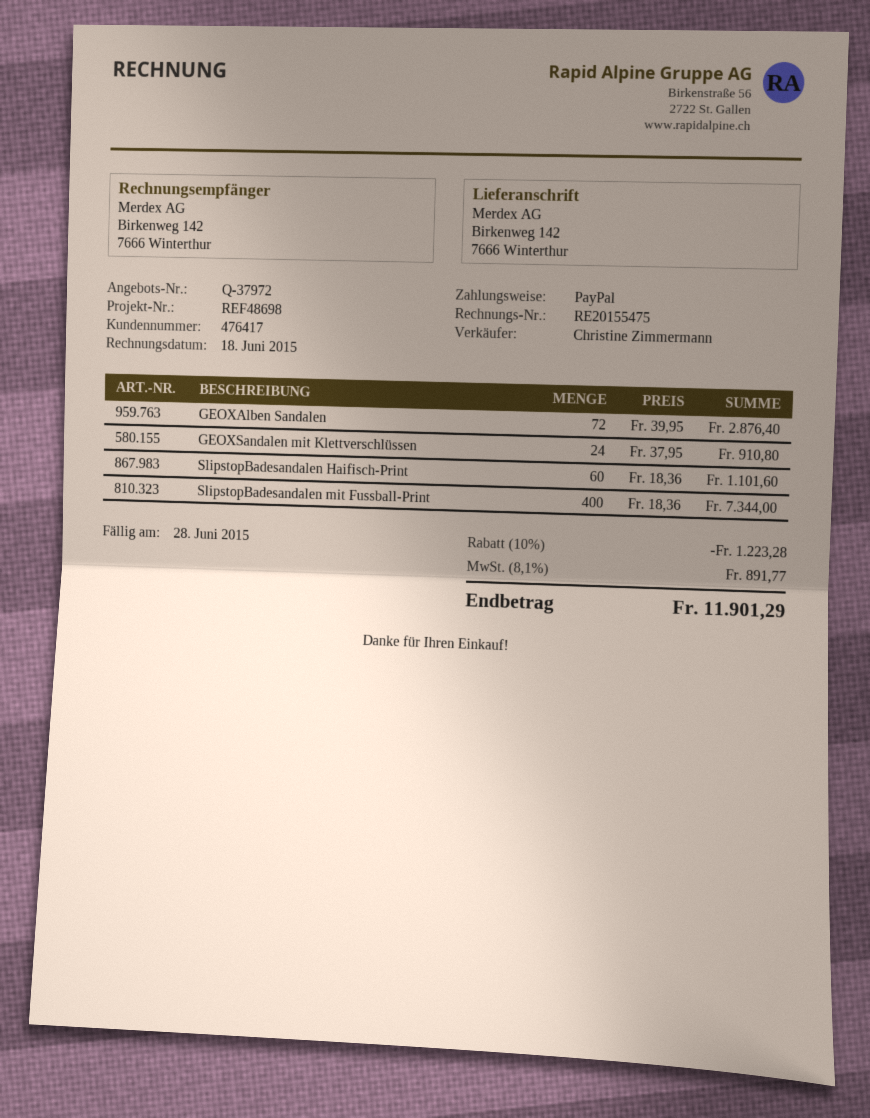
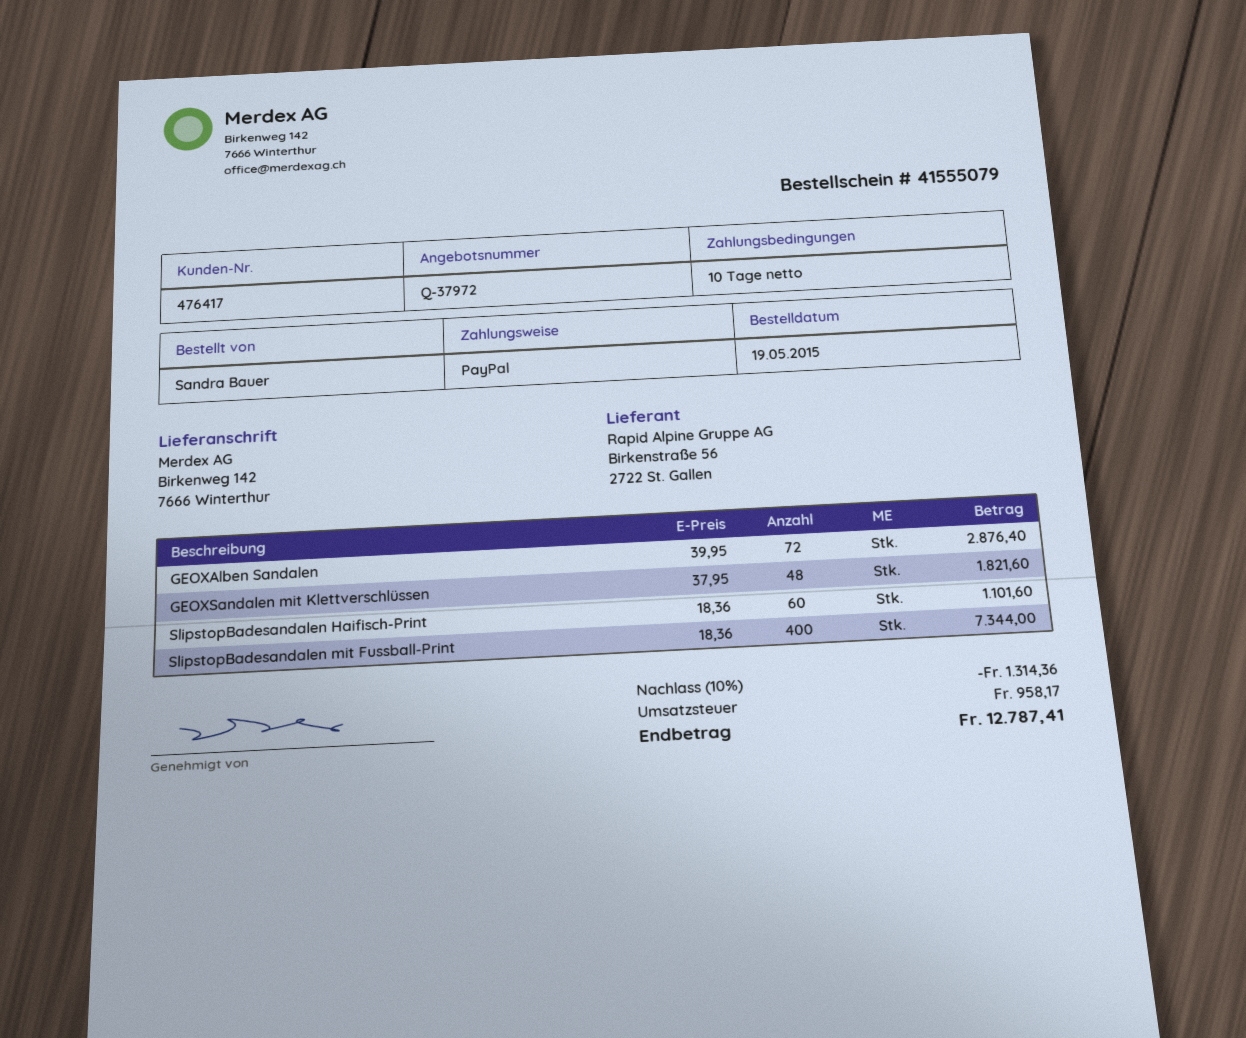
GEOXSandalen mit Klettverschlüssen: 24 x 37.95 = 910.80 -> 48 x 37.95 = 1821.60
discount: 10% = 1223.28 -> 10% = 1314.36
tax: 891.77 -> 958.17
total: 11901.29 -> 12787.41

